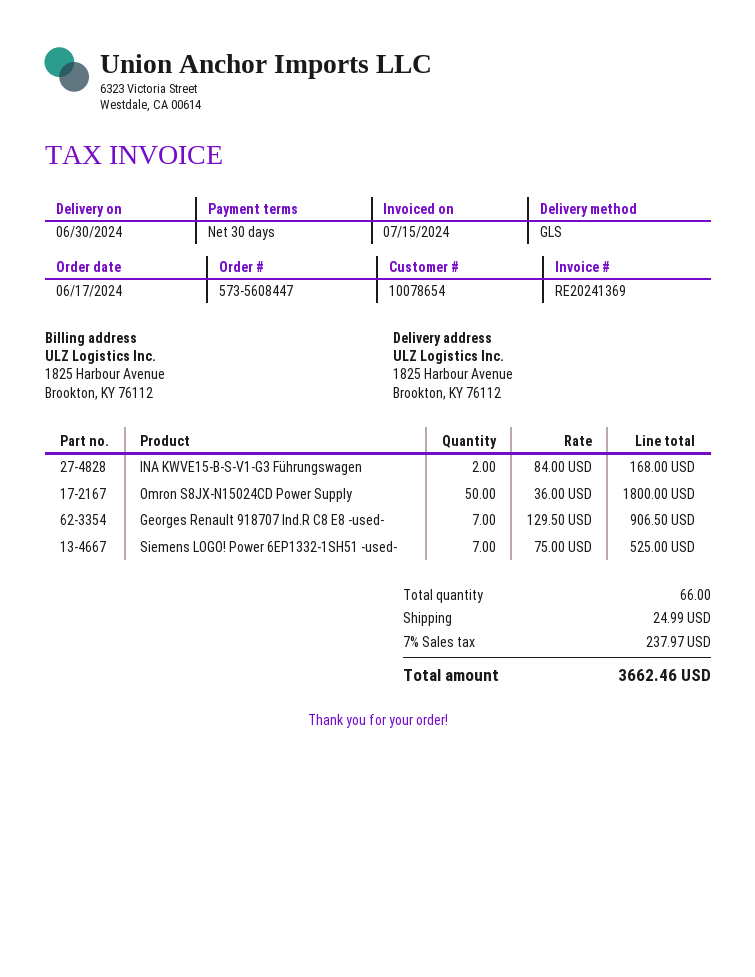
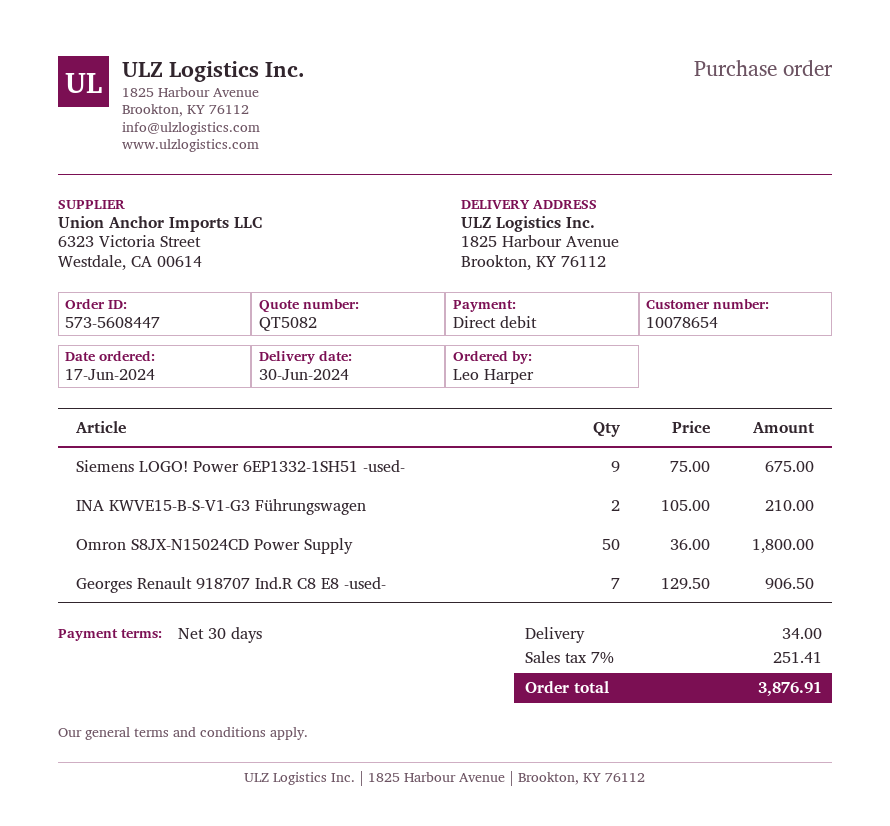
INA KWVE15-B-S-V1-G3 Führungswagen: 2 x 84.00 = 168.00 -> 2 x 105.00 = 210.00
Siemens LOGO! Power 6EP1332-1SH51 -used-: 7 x 75.00 = 525.00 -> 9 x 75.00 = 675.00
shipping: 24.99 -> 34.00
tax: 7% = 237.97 -> 7% = 251.41
total: 3662.46 -> 3876.91

